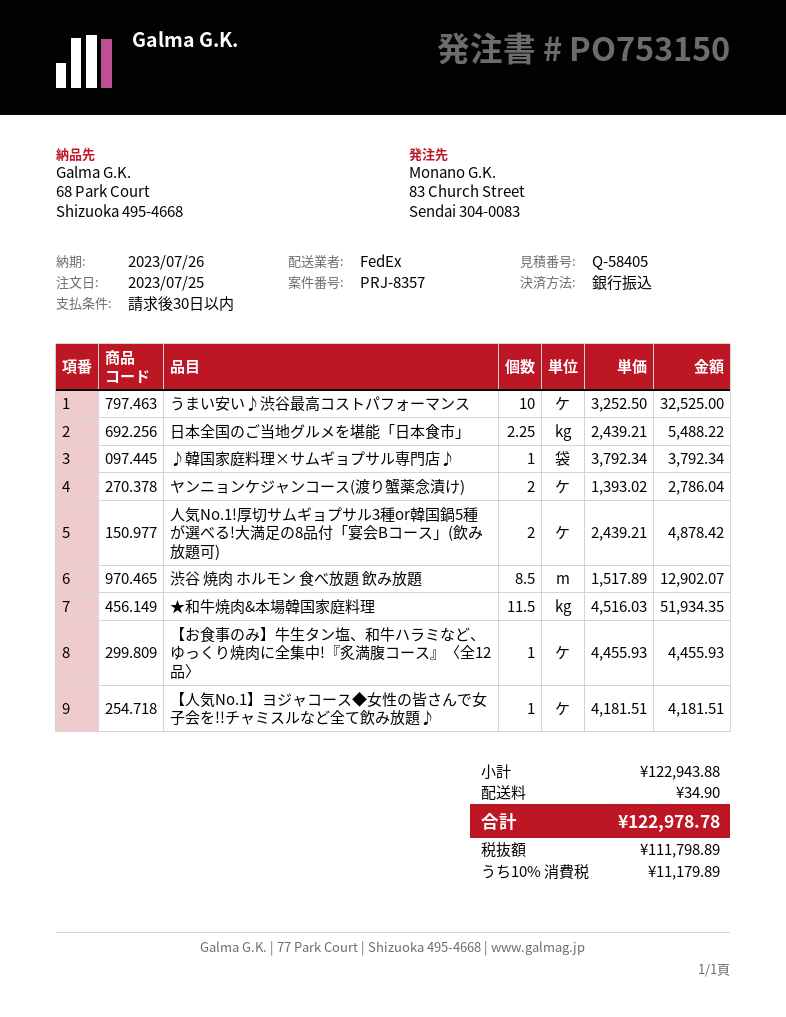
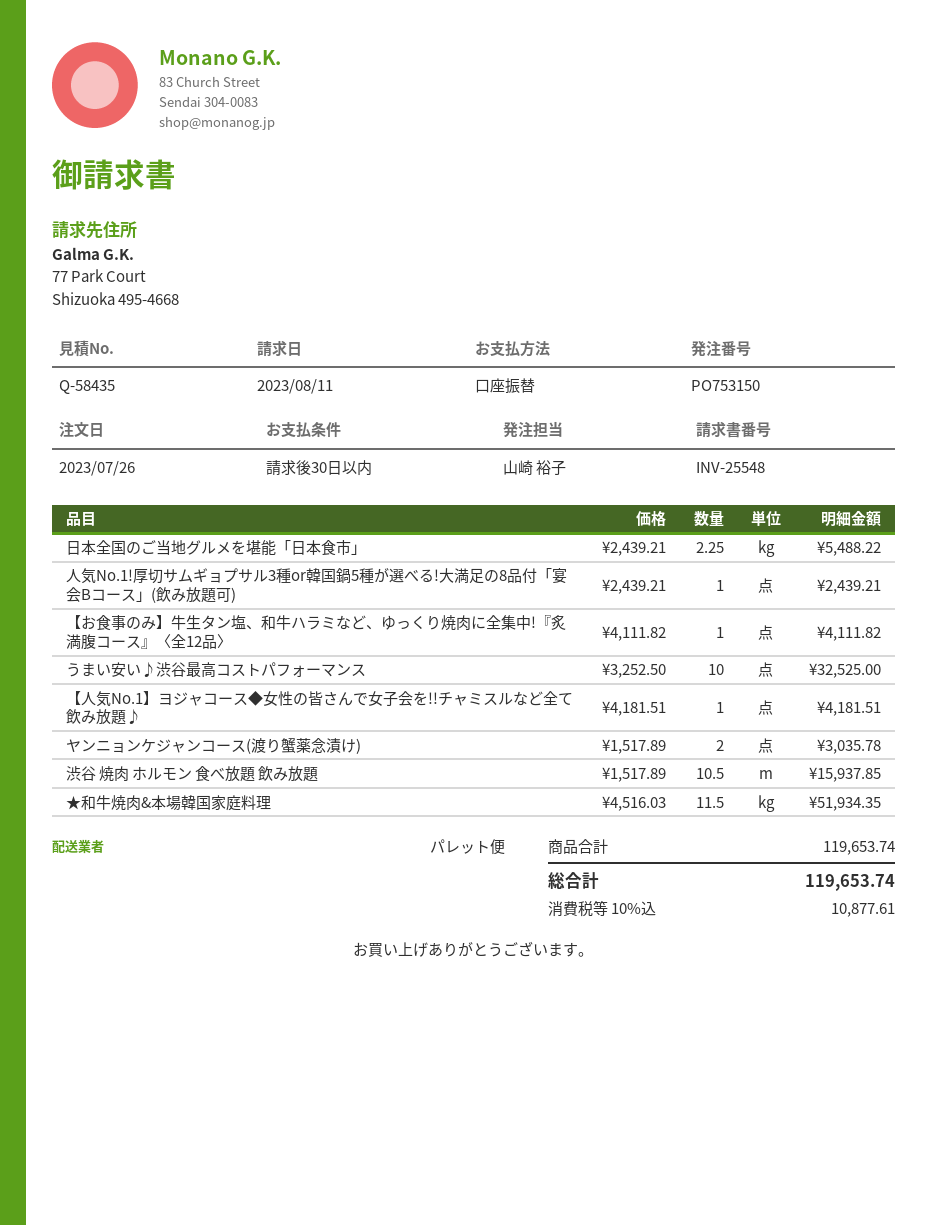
quote number: Q-58405 -> Q-58435
order date: 2023-07-25 -> 2023-07-26
payment method: bank transfer -> direct debit
shipping method: FedEx -> pallet freight
♪韓国家庭料理×サムギョプサル専門店♪: 1 x 3792.34 = 3792.34 -> none
ヤンニョンケジャンコース(渡り蟹薬念漬け): 2 x 1393.02 = 2786.04 -> 2 x 1517.89 = 3035.78
人気No.1!厚切サムギョプサル3種or韓国鍋5種が選べる!大満足の8品付「宴会Bコース」(飲み放題可): 2 x 2439.21 = 4878.42 -> 1 x 2439.21 = 2439.21
渋谷 焼肉 ホルモン 食べ放題 飲み放題: 8.5 x 1517.89 = 12902.07 -> 10.5 x 1517.89 = 15937.85
【お食事のみ】牛生タン塩、和牛ハラミなど、ゆっくり焼肉に全集中!『炙満腹コース』〈全12品〉: 1 x 4455.93 = 4455.93 -> 1 x 4111.82 = 4111.82
subtotal: 122943.88 -> 119653.74
shipping: 34.90 -> none
tax: 10% = 11179.89 -> 10% = 10877.61
total: 122978.78 -> 119653.74

